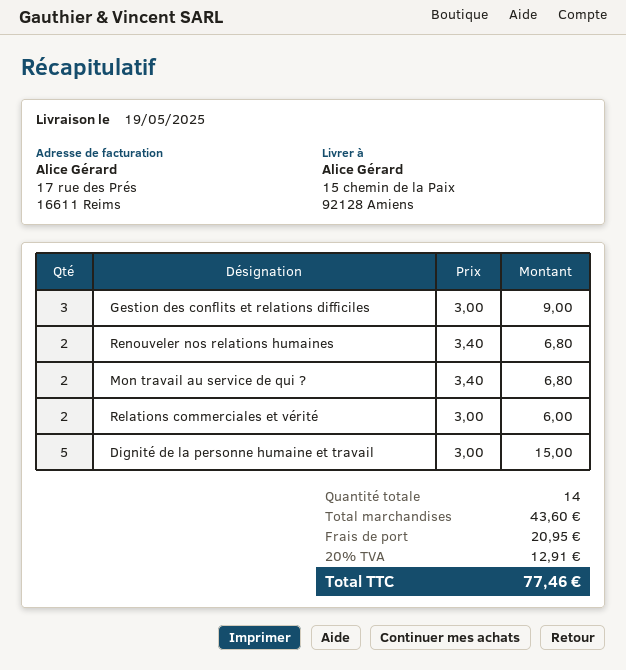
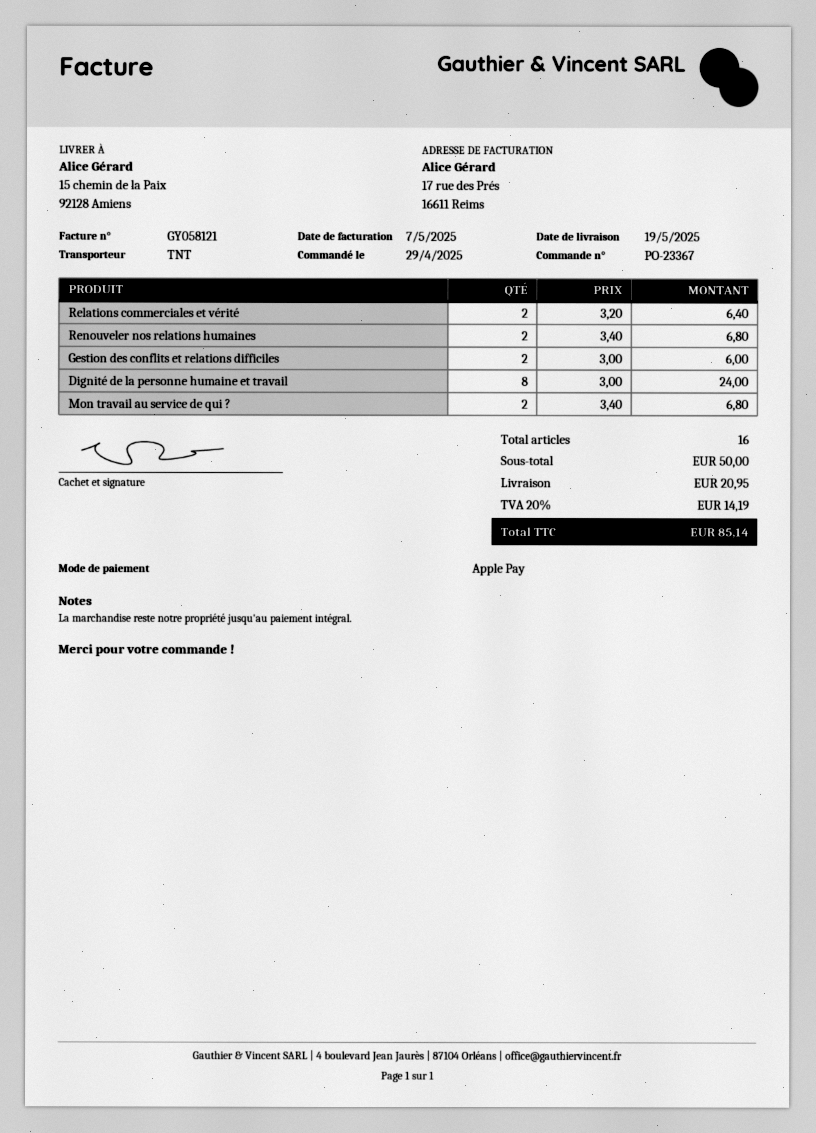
Gestion des conflits et relations difficiles: 3 x 3.00 = 9.00 -> 2 x 3.00 = 6.00
Relations commerciales et vérité: 2 x 3.00 = 6.00 -> 2 x 3.20 = 6.40
Dignité de la personne humaine et travail: 5 x 3.00 = 15.00 -> 8 x 3.00 = 24.00
total quantity: 14 -> 16
subtotal: 43.60 -> 50.00
tax: 20% = 12.91 -> 20% = 14.19
total: 77.46 -> 85.14

